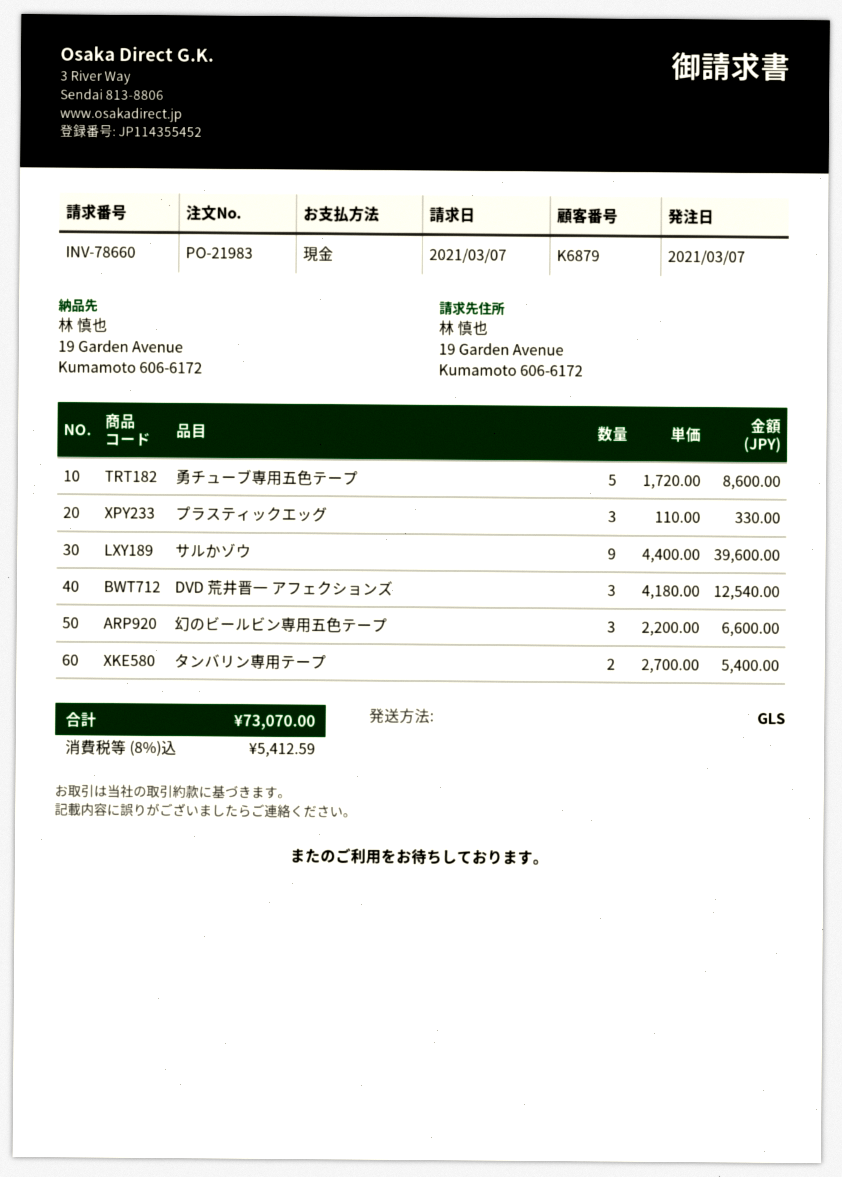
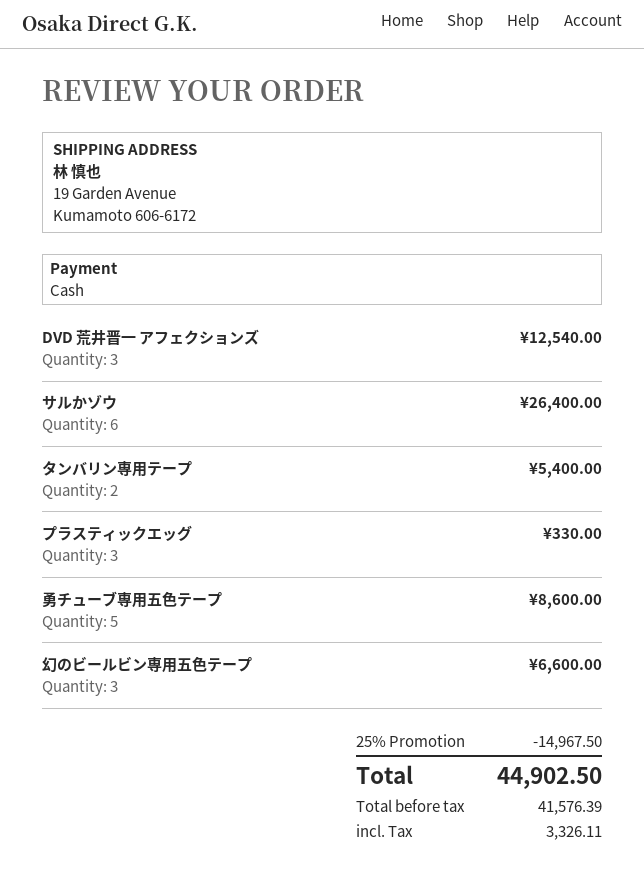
サルかゾウ: 9 for 39600.00 -> 6 for 26400.00
discount: none -> 25% = 14967.50
tax: 5412.59 -> 3326.11
total: 73070.00 -> 44902.50

